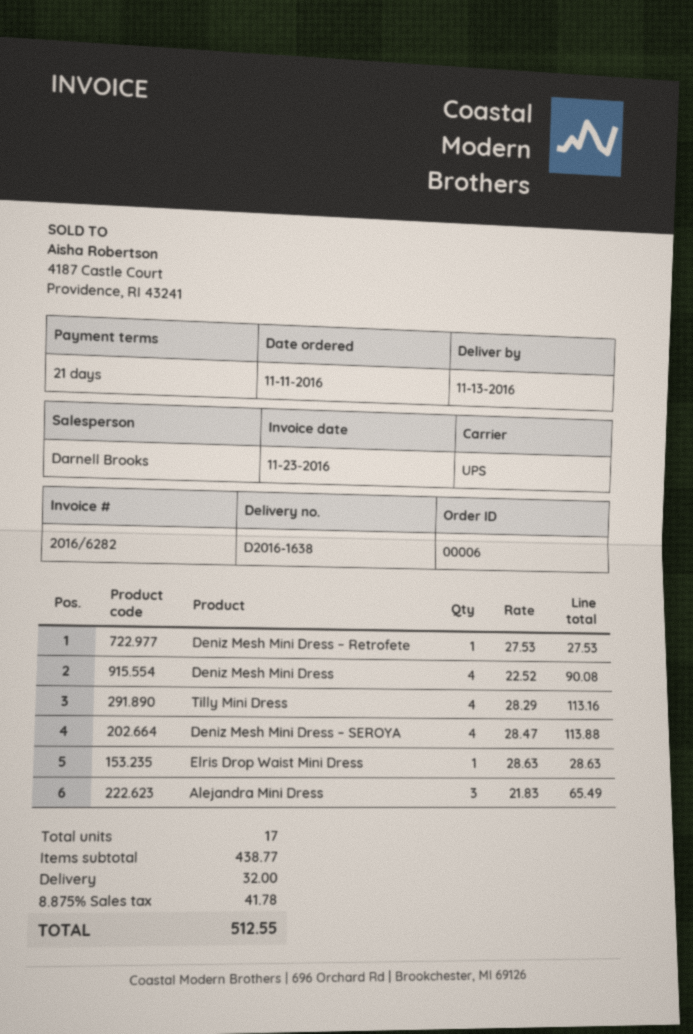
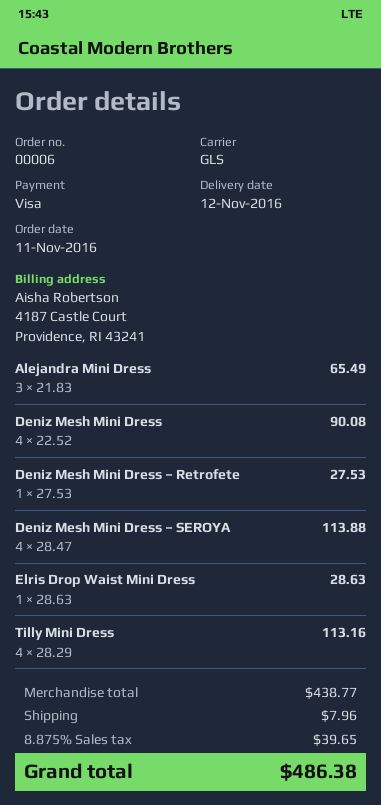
delivery date: 2016-11-13 -> 2016-11-12
shipping method: UPS -> GLS
shipping: 32.00 -> 7.96
tax: 8.875% = 41.78 -> 8.875% = 39.65
total: 512.55 -> 486.38

